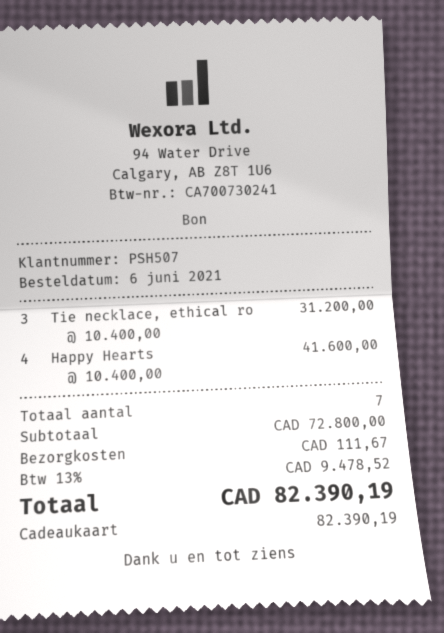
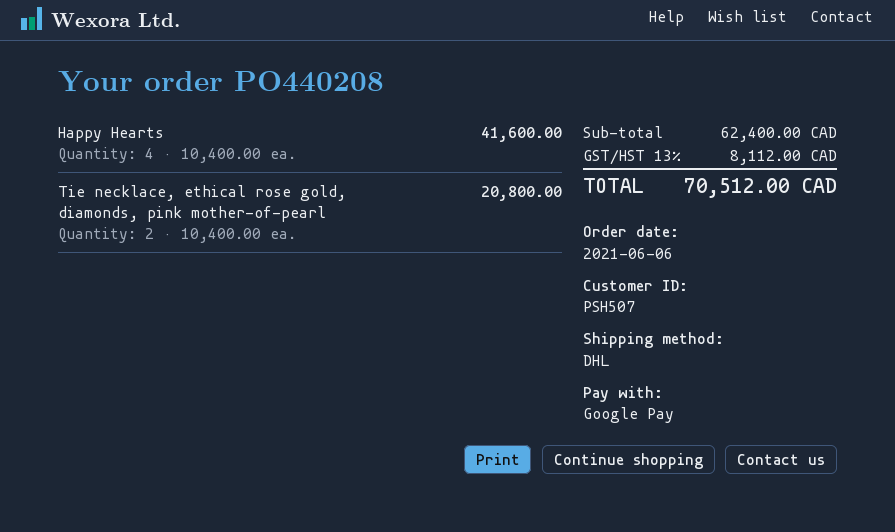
payment method: gift card -> Google Pay
Tie necklace, ethical ro: 3 x 10400.00 = 31200.00 -> 2 x 10400.00 = 20800.00
subtotal: 72800.00 -> 62400.00
shipping: 111.67 -> none
tax: 13% = 9478.52 -> 13% = 8112.00
total: 82390.19 -> 70512.00

